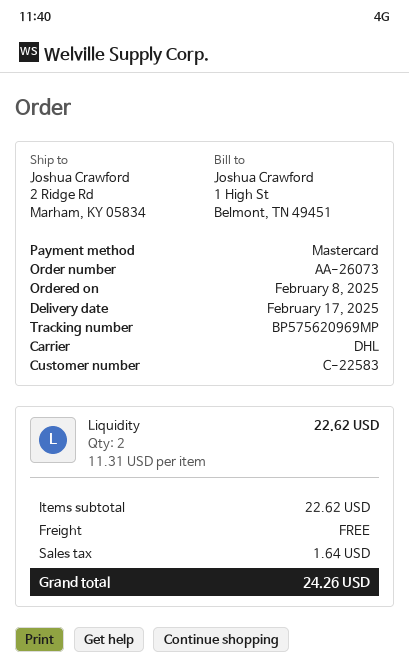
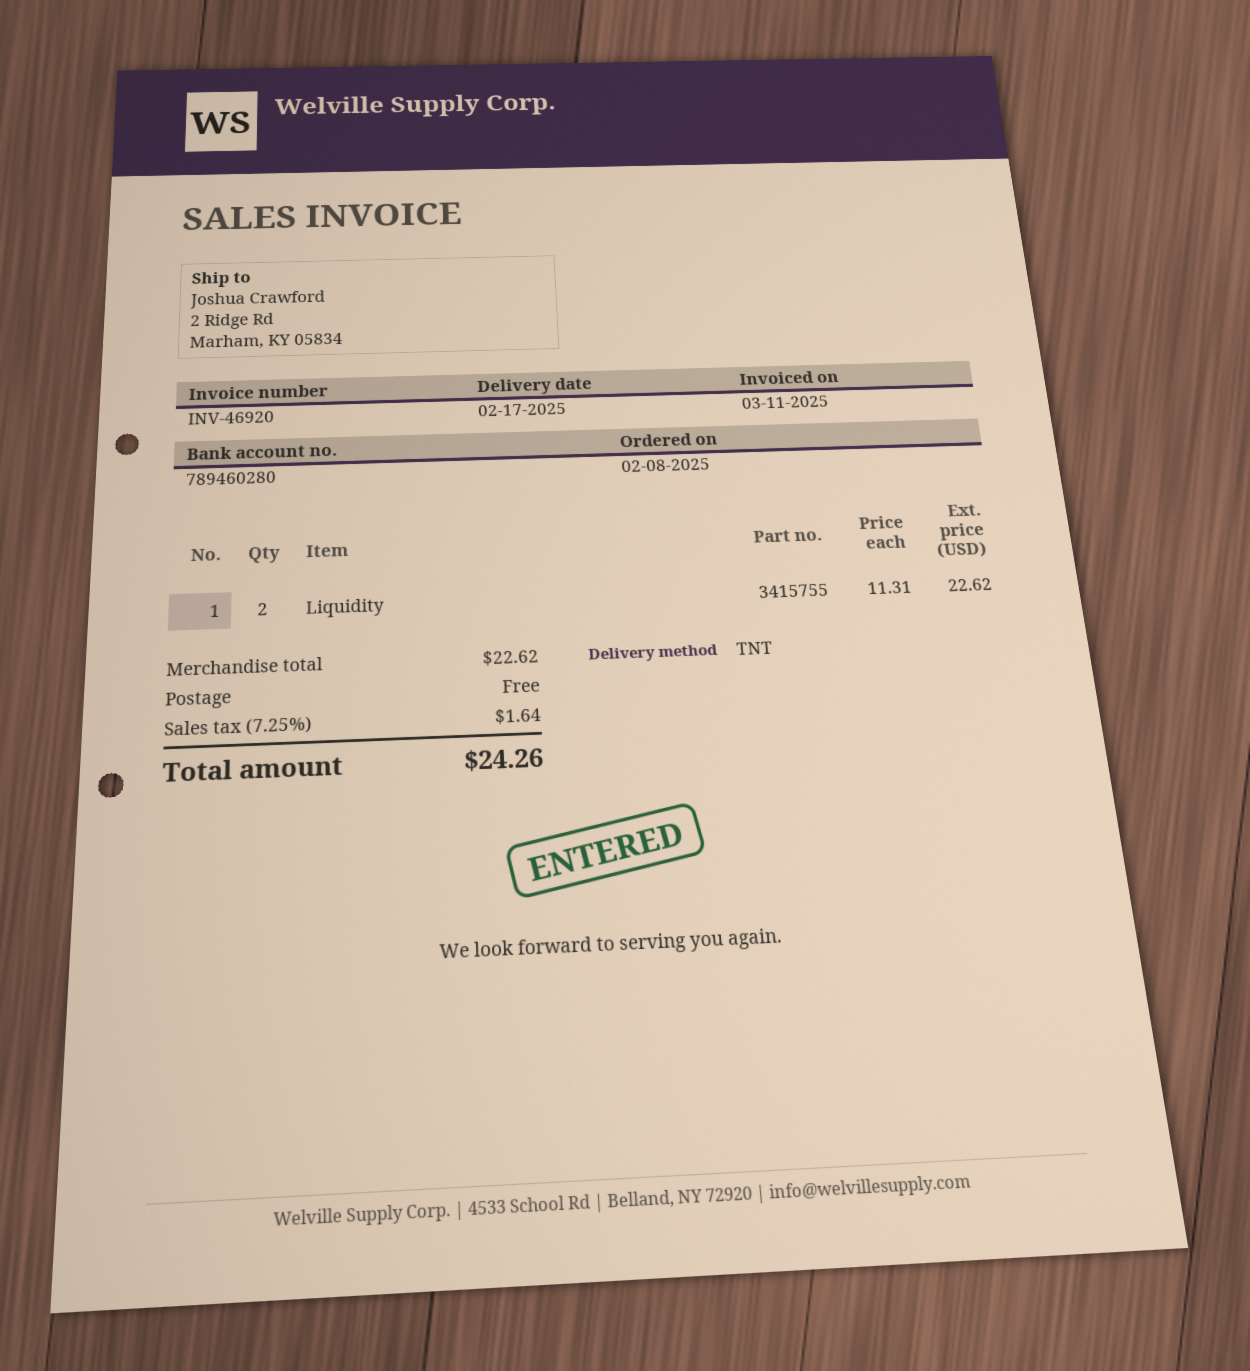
shipping method: DHL -> TNT

